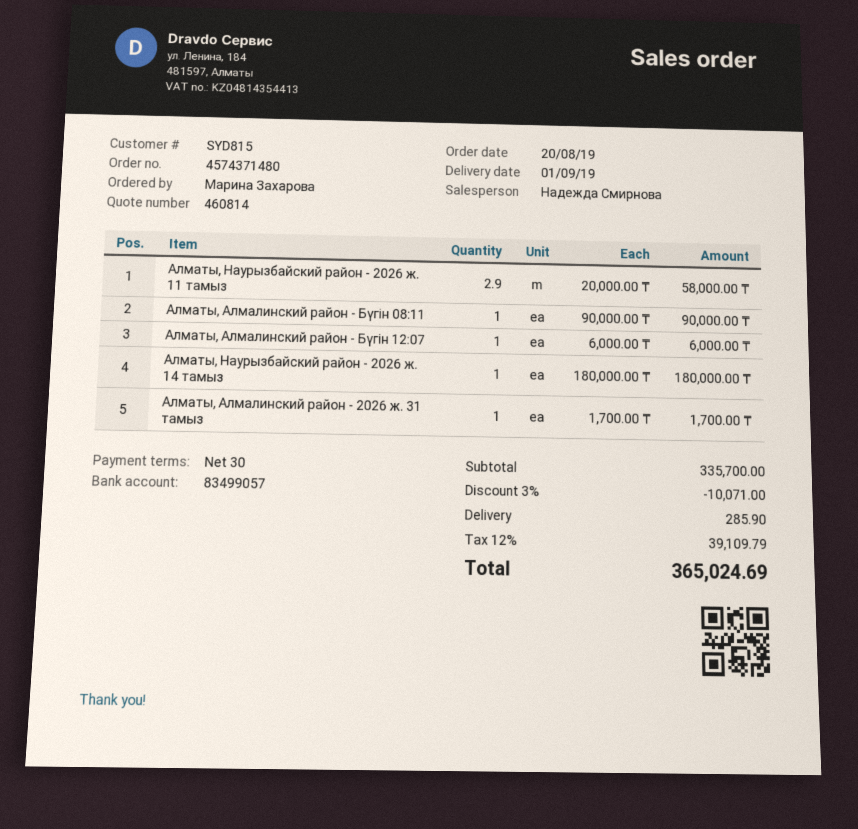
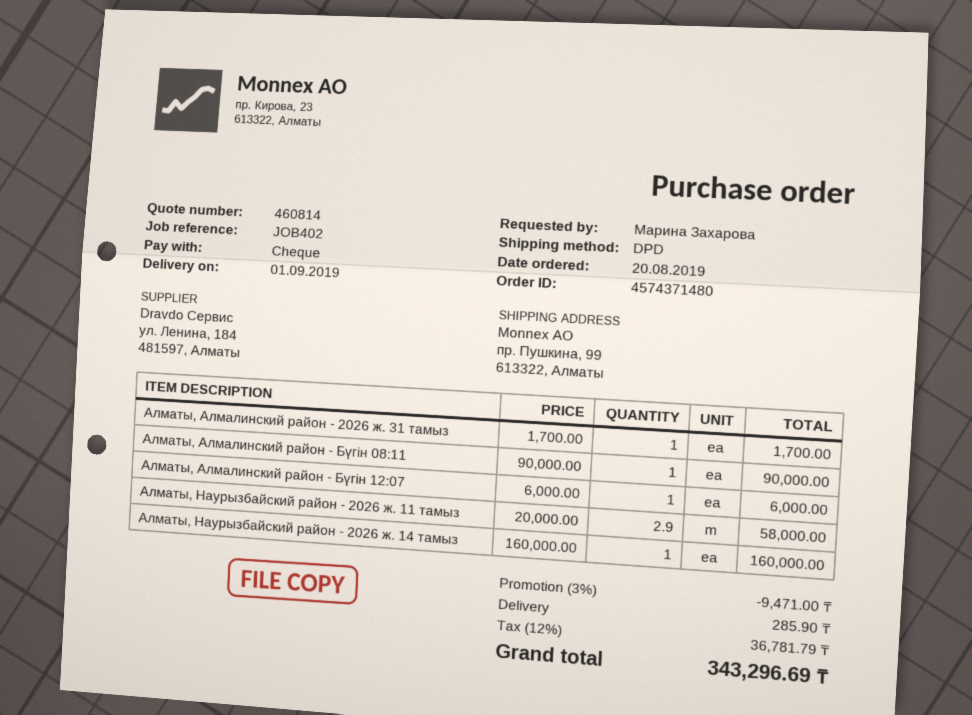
Алматы, Наурызбайский район - 2026 ж. 14 тамыз: 1 x 180000.00 = 180000.00 -> 1 x 160000.00 = 160000.00
discount: 3% = 10071.00 -> 3% = 9471.00
tax: 12% = 39109.79 -> 12% = 36781.79
total: 365024.69 -> 343296.69

